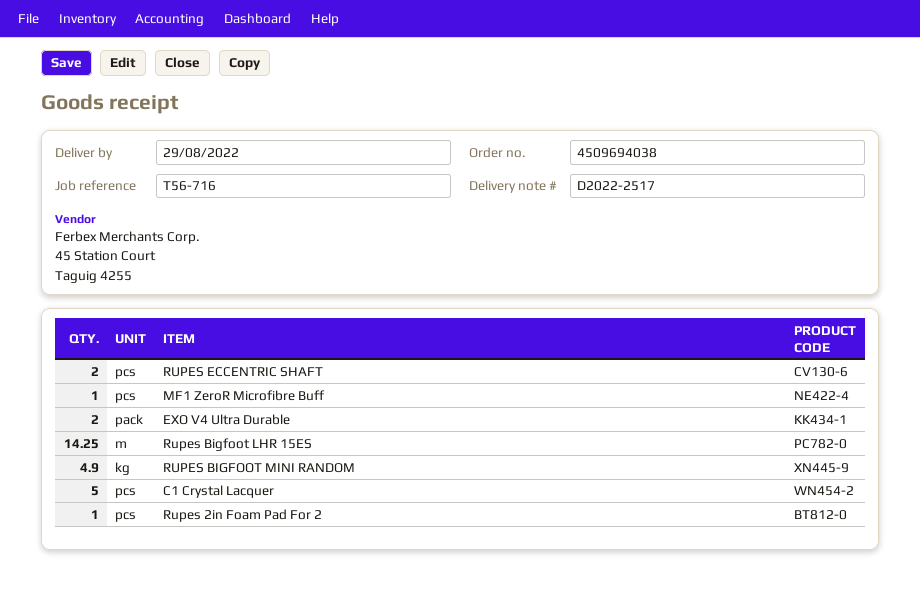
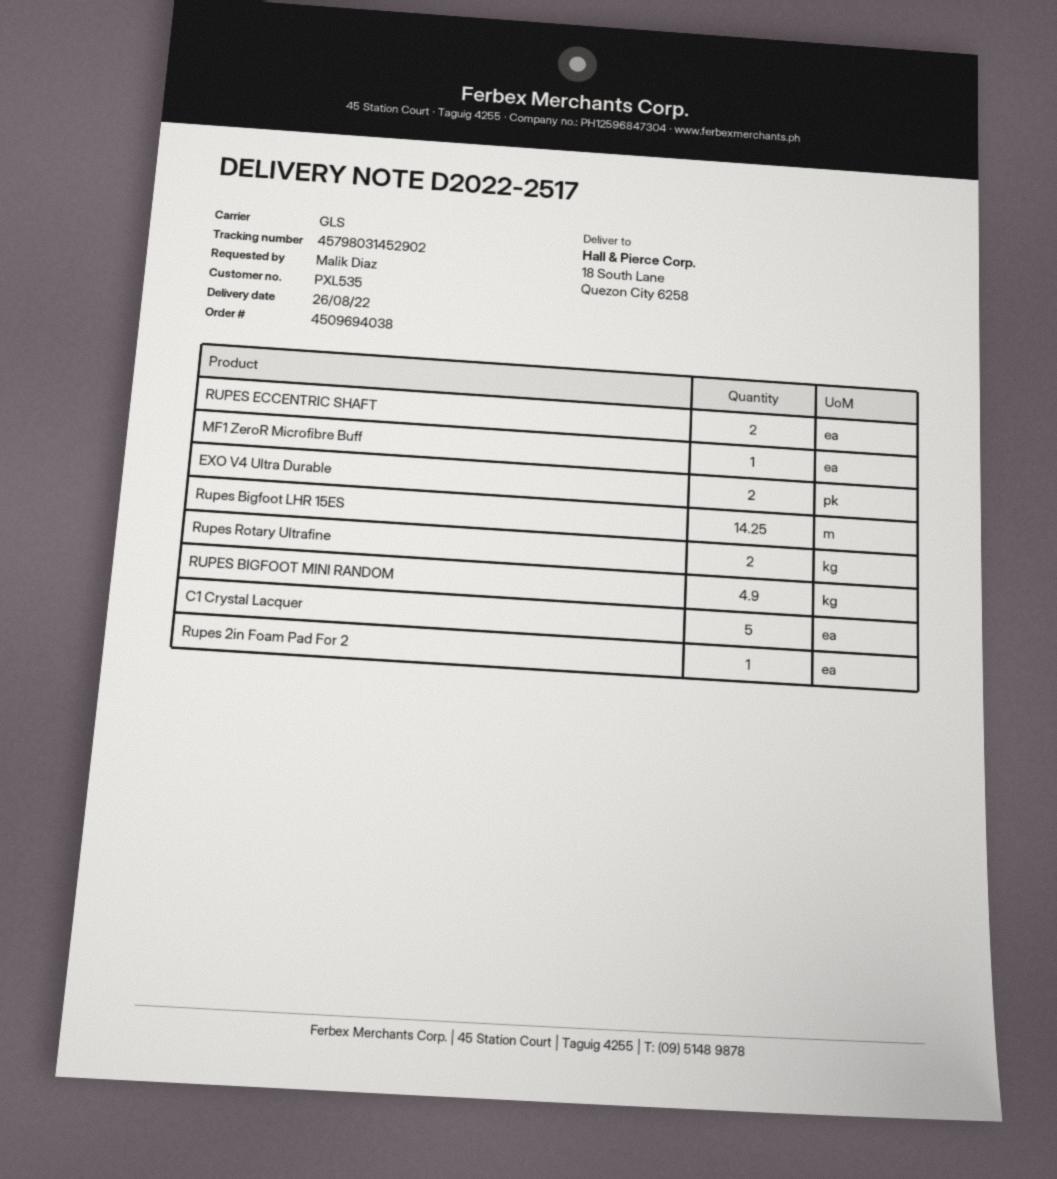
delivery date: 2022-08-29 -> 2022-08-26
Rupes Rotary Ultrafine: none -> 2

